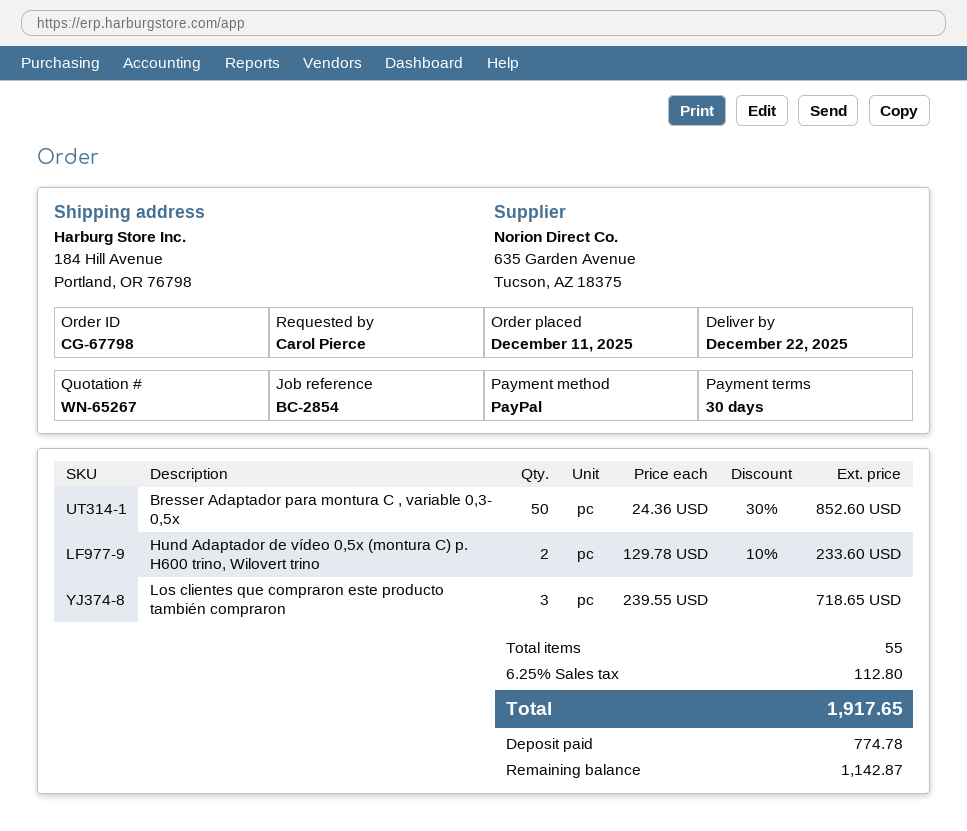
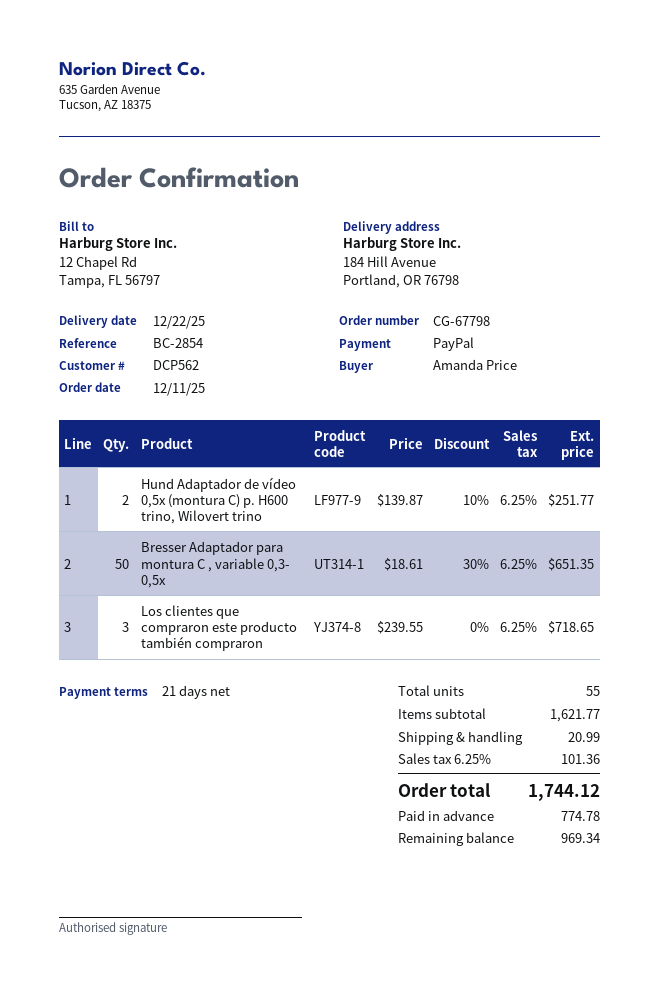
payment terms: 30 days -> 21 days
ordered by: Carol Pierce -> Amanda Price
Bresser Adaptador para montura C , variable 0,3- 0,5x: 50 x 24.36 - 30% = 852.60 -> 50 x 18.61 - 30% = 651.35
Hund Adaptador de vídeo 0,5x (montura C) p. H600 trino, Wilovert trino: 2 x 129.78 - 10% = 233.60 -> 2 x 139.87 - 10% = 251.77
shipping: none -> 20.99
tax: 6.25% = 112.80 -> 6.25% = 101.36
total: 1917.65 -> 1744.12
balance: 1142.87 -> 969.34

